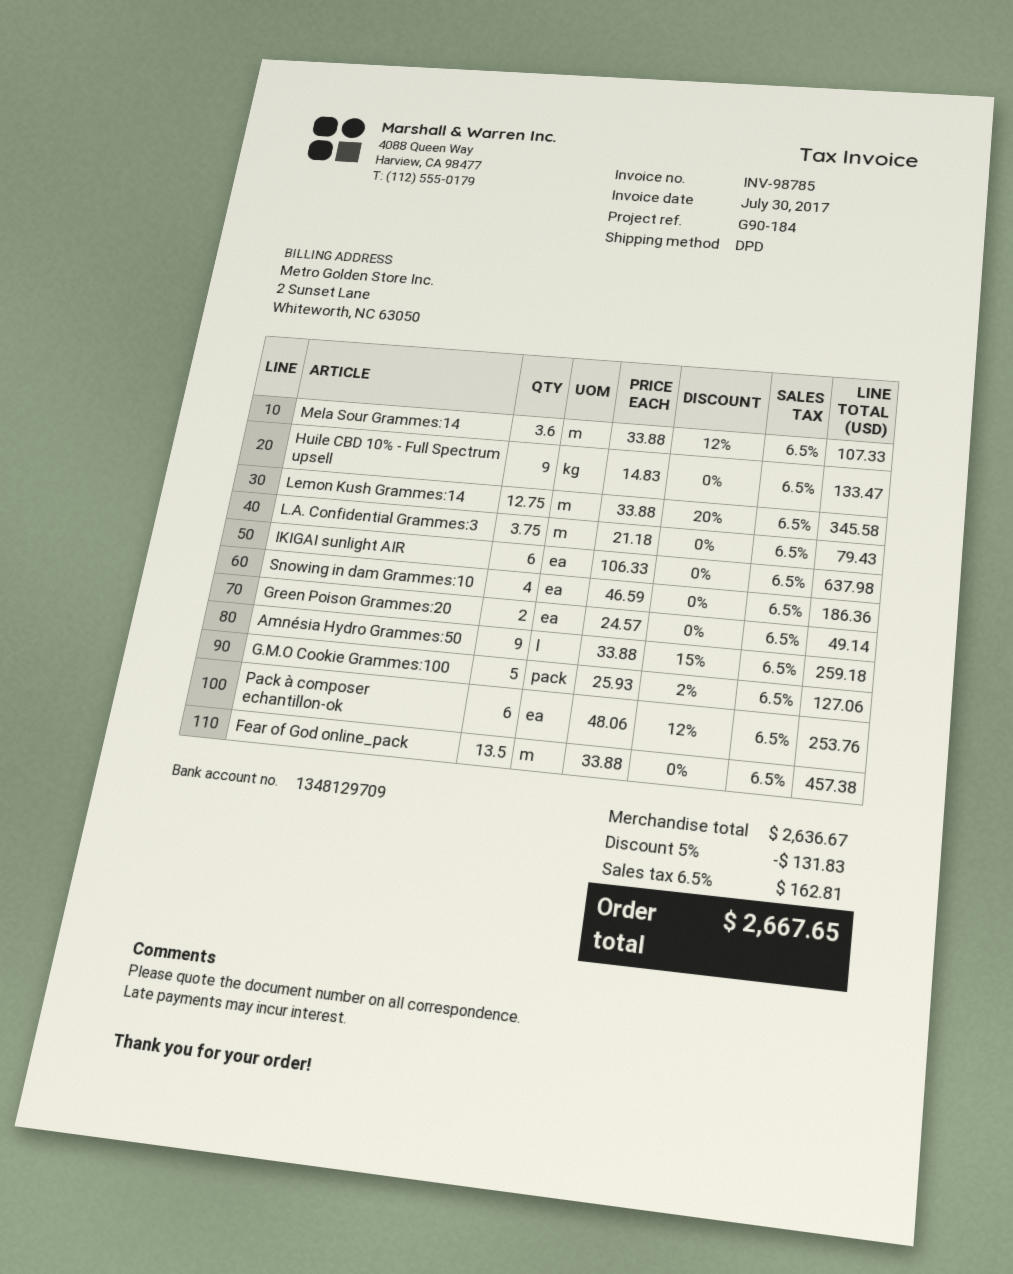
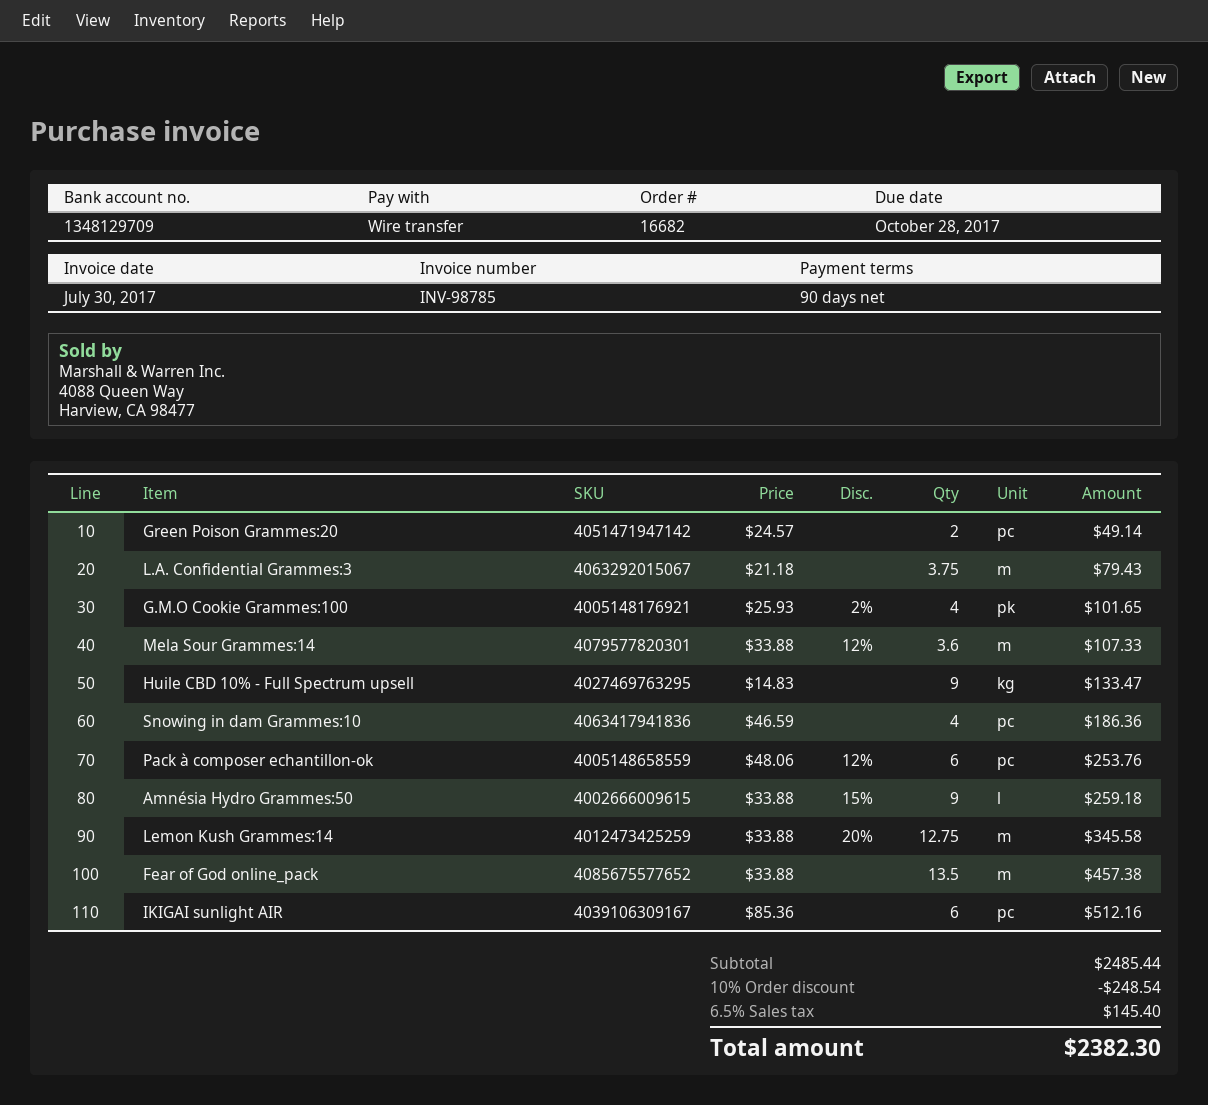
IKIGAI sunlight AIR: 6 x 106.33 = 637.98 -> 6 x 85.36 = 512.16
G.M.O Cookie Grammes:100: 5 x 25.93 - 2% = 127.06 -> 4 x 25.93 - 2% = 101.65
subtotal: 2636.67 -> 2485.44
discount: 5% = 131.83 -> 10% = 248.54
tax: 6.5% = 162.81 -> 6.5% = 145.40
total: 2667.65 -> 2382.30

